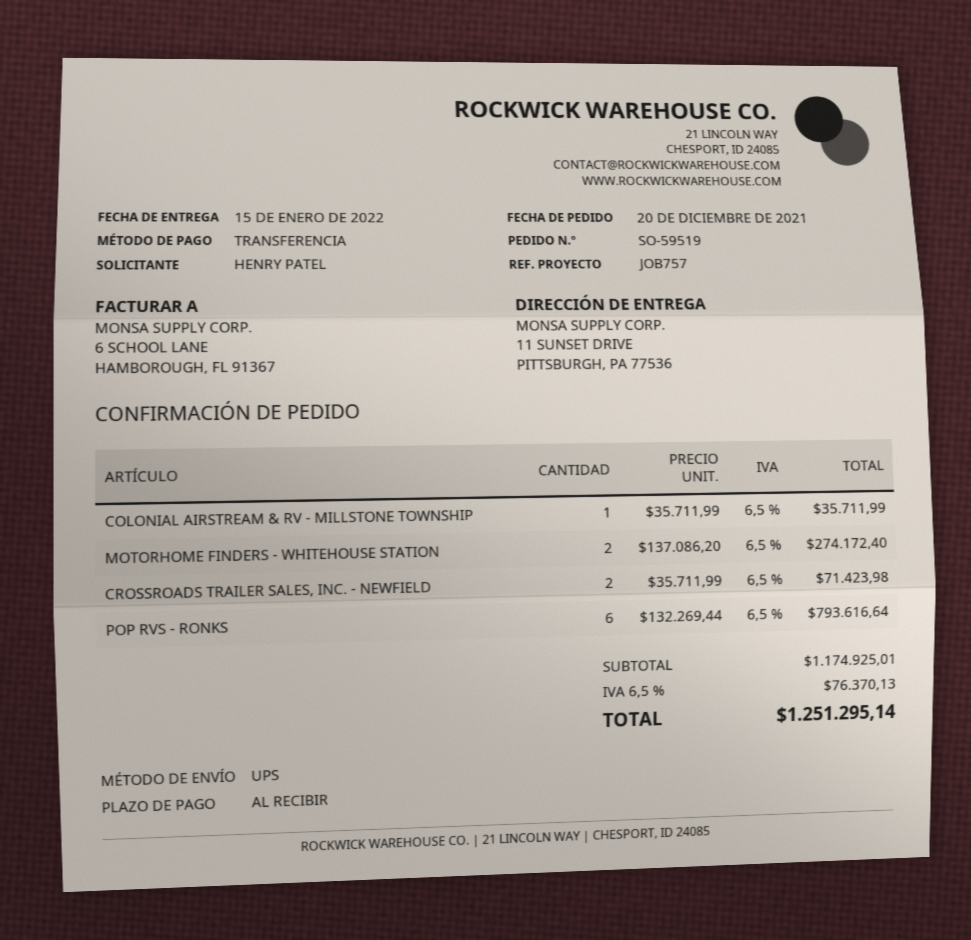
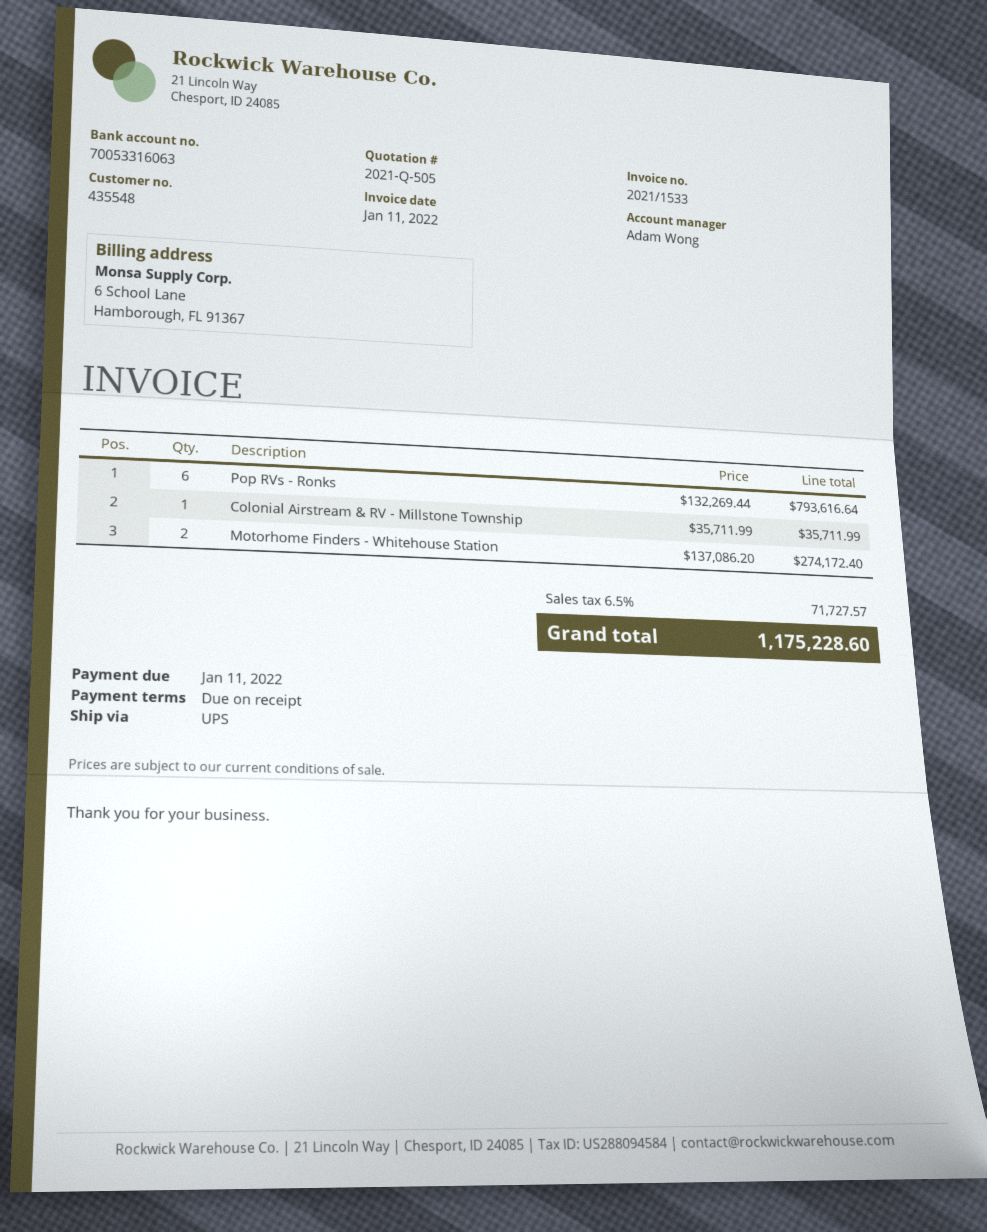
CROSSROADS TRAILER SALES, INC. - NEWFIELD: 2 x 35711.99 = 71423.98 -> none
tax: 6.5% = 76370.13 -> 6.5% = 71727.57
total: 1251295.14 -> 1175228.60

